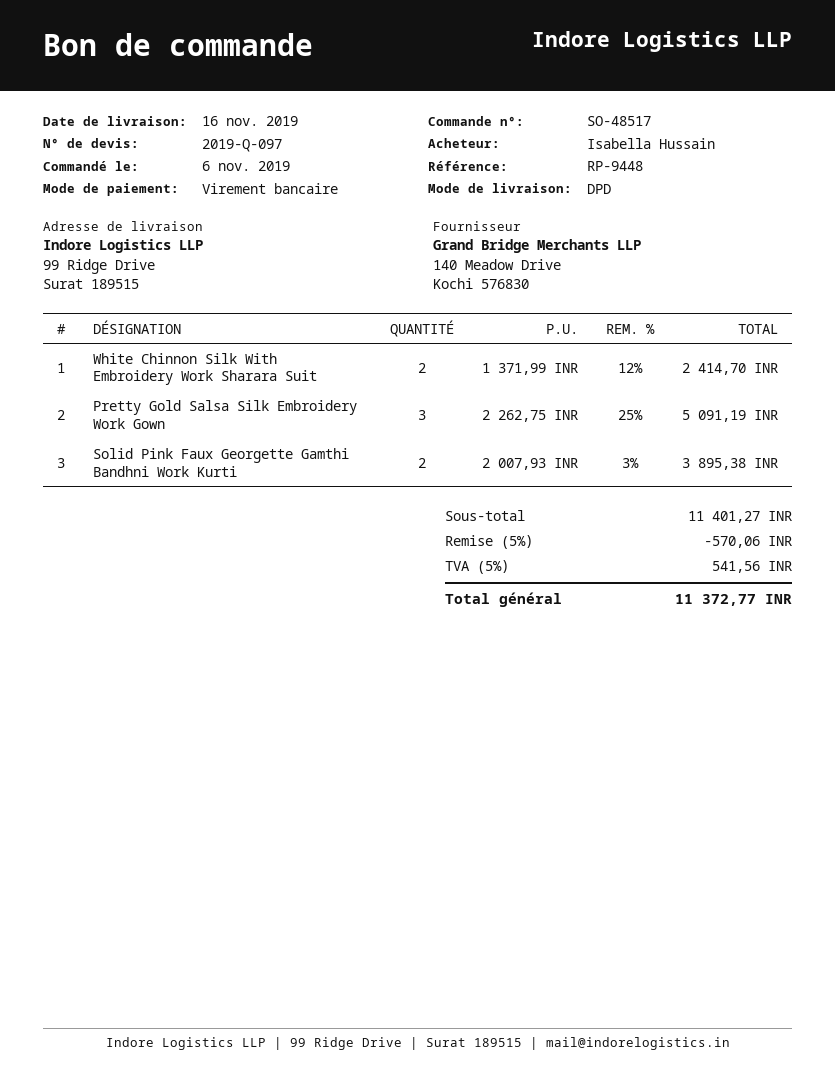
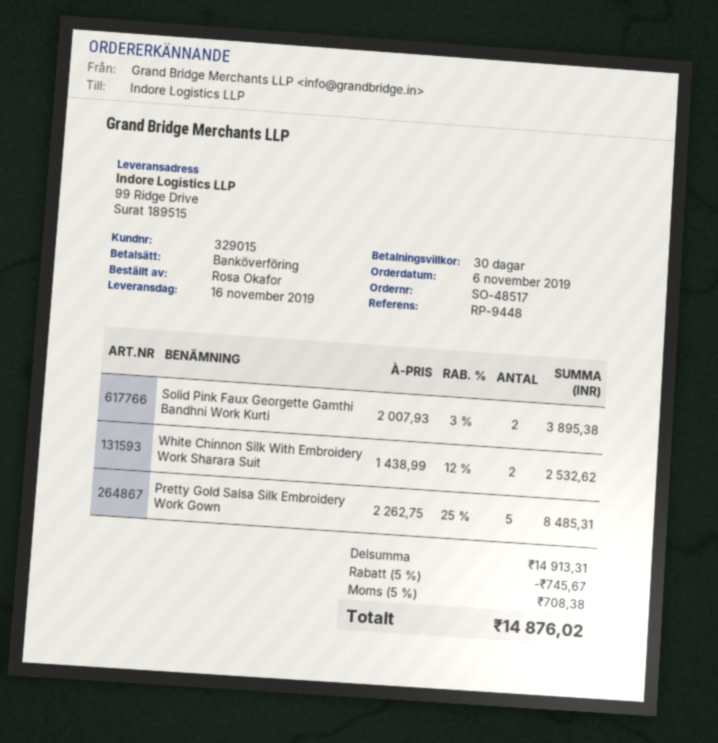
ordered by: Isabella Hussain -> Rosa Okafor
White Chinnon Silk With Embroidery Work Sharara Suit: 2 x 1371.99 - 12% = 2414.70 -> 2 x 1438.99 - 12% = 2532.62
Pretty Gold Salsa Silk Embroidery Work Gown: 3 x 2262.75 - 25% = 5091.19 -> 5 x 2262.75 - 25% = 8485.31
subtotal: 11401.27 -> 14913.31
discount: 5% = 570.06 -> 5% = 745.67
tax: 5% = 541.56 -> 5% = 708.38
total: 11372.77 -> 14876.02

